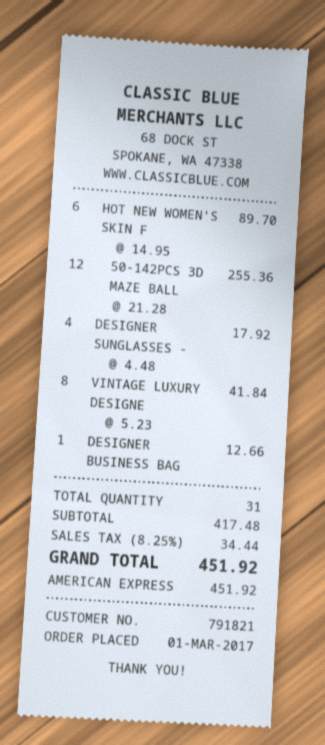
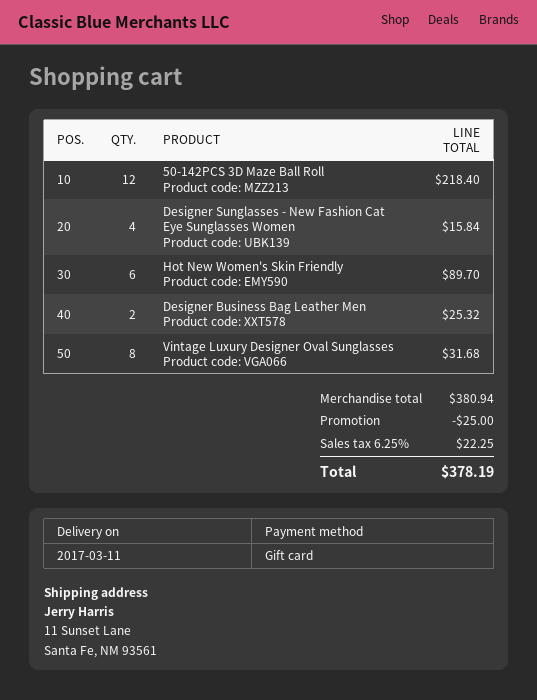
payment method: American Express -> gift card
50-142PCS 3D MAZE BALL: 12 for 255.36 -> 12 for 218.40
DESIGNER SUNGLASSES -: 4 for 17.92 -> 4 for 15.84
VINTAGE LUXURY DESIGNE: 8 for 41.84 -> 8 for 31.68
DESIGNER BUSINESS BAG: 1 for 12.66 -> 2 for 25.32
subtotal: 417.48 -> 380.94
discount: none -> 25.00
tax: 8.25% = 34.44 -> 6.25% = 22.25
total: 451.92 -> 378.19

